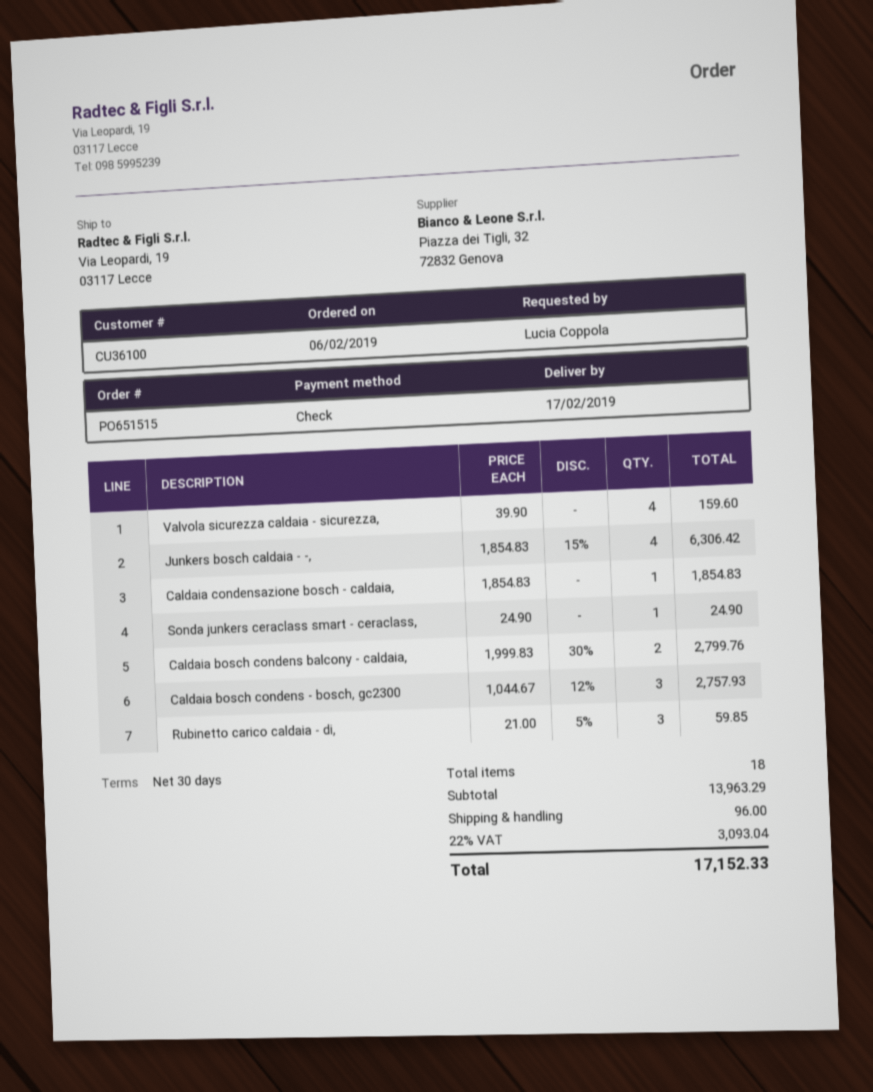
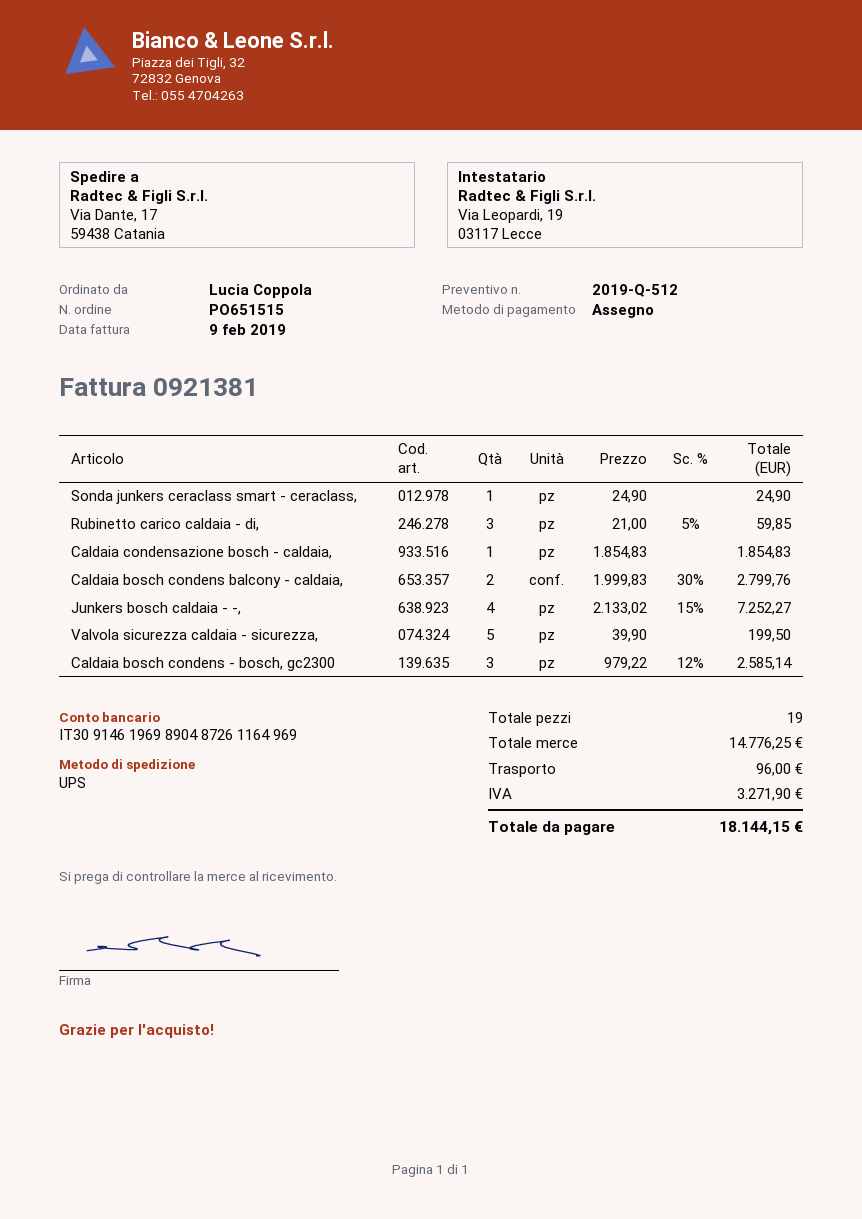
ship to: Via Leopardi, 19, 03117 Lecce -> Via Dante, 17, 59438 Catania
Valvola sicurezza caldaia - sicurezza,: 4 x 39.90 = 159.60 -> 5 x 39.90 = 199.50
Junkers bosch caldaia - -,: 4 x 1854.83 - 15% = 6306.42 -> 4 x 2133.02 - 15% = 7252.27
Caldaia bosch condens - bosch, gc2300: 3 x 1044.67 - 12% = 2757.93 -> 3 x 979.22 - 12% = 2585.14
total quantity: 18 -> 19
subtotal: 13963.29 -> 14776.25
tax: 3093.04 -> 3271.90
total: 17152.33 -> 18144.15

